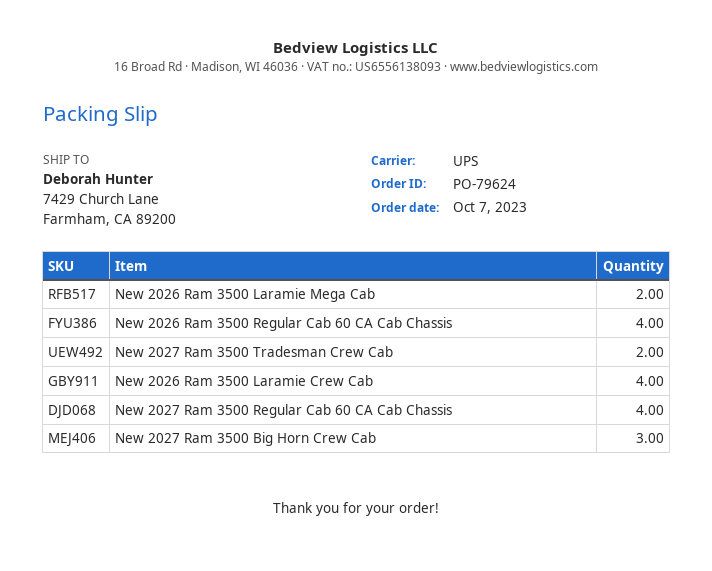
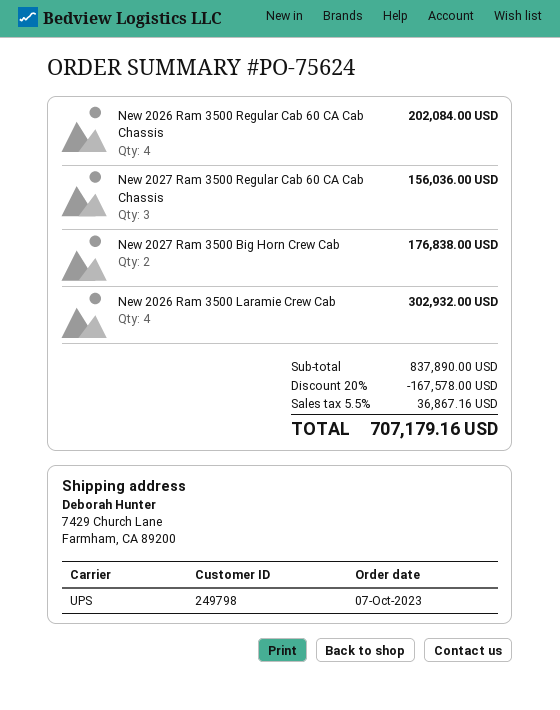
order number: PO-79624 -> PO-75624
New 2026 Ram 3500 Laramie Mega Cab: 2 -> none
New 2027 Ram 3500 Tradesman Crew Cab: 2 -> none
New 2027 Ram 3500 Regular Cab 60 CA Cab Chassis: 4 -> 3
New 2027 Ram 3500 Big Horn Crew Cab: 3 -> 2

